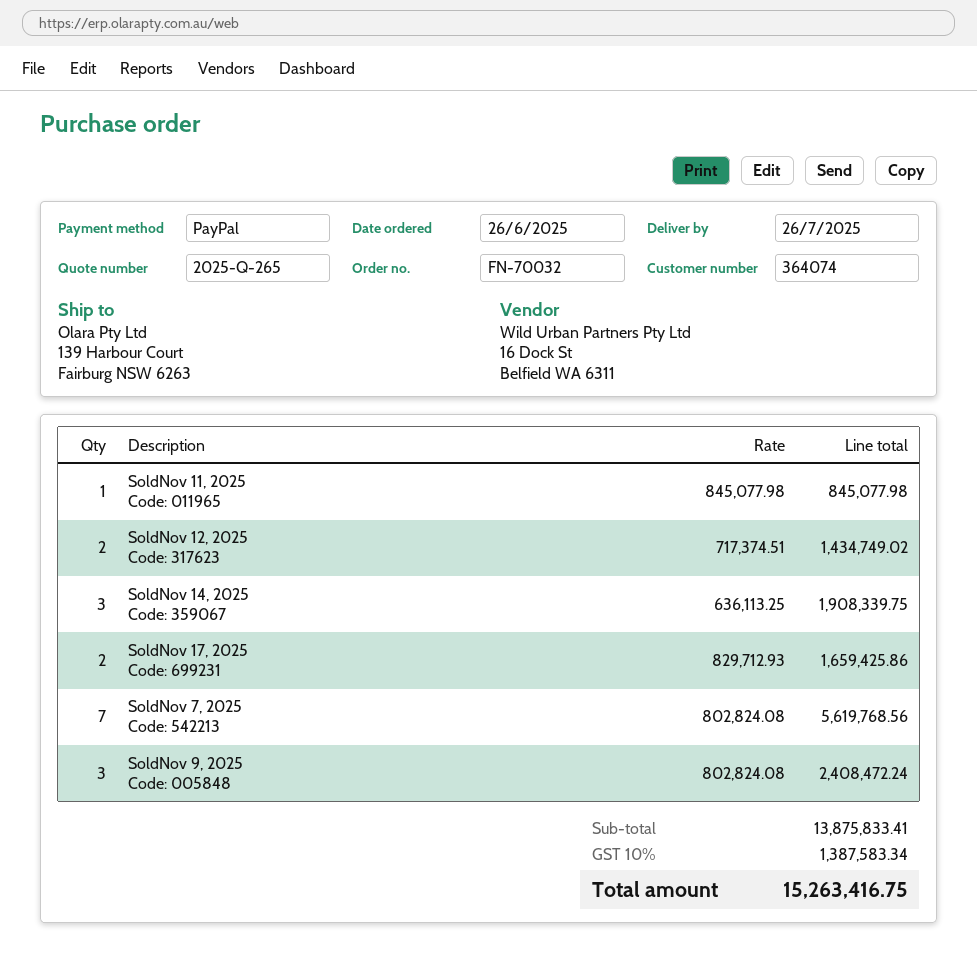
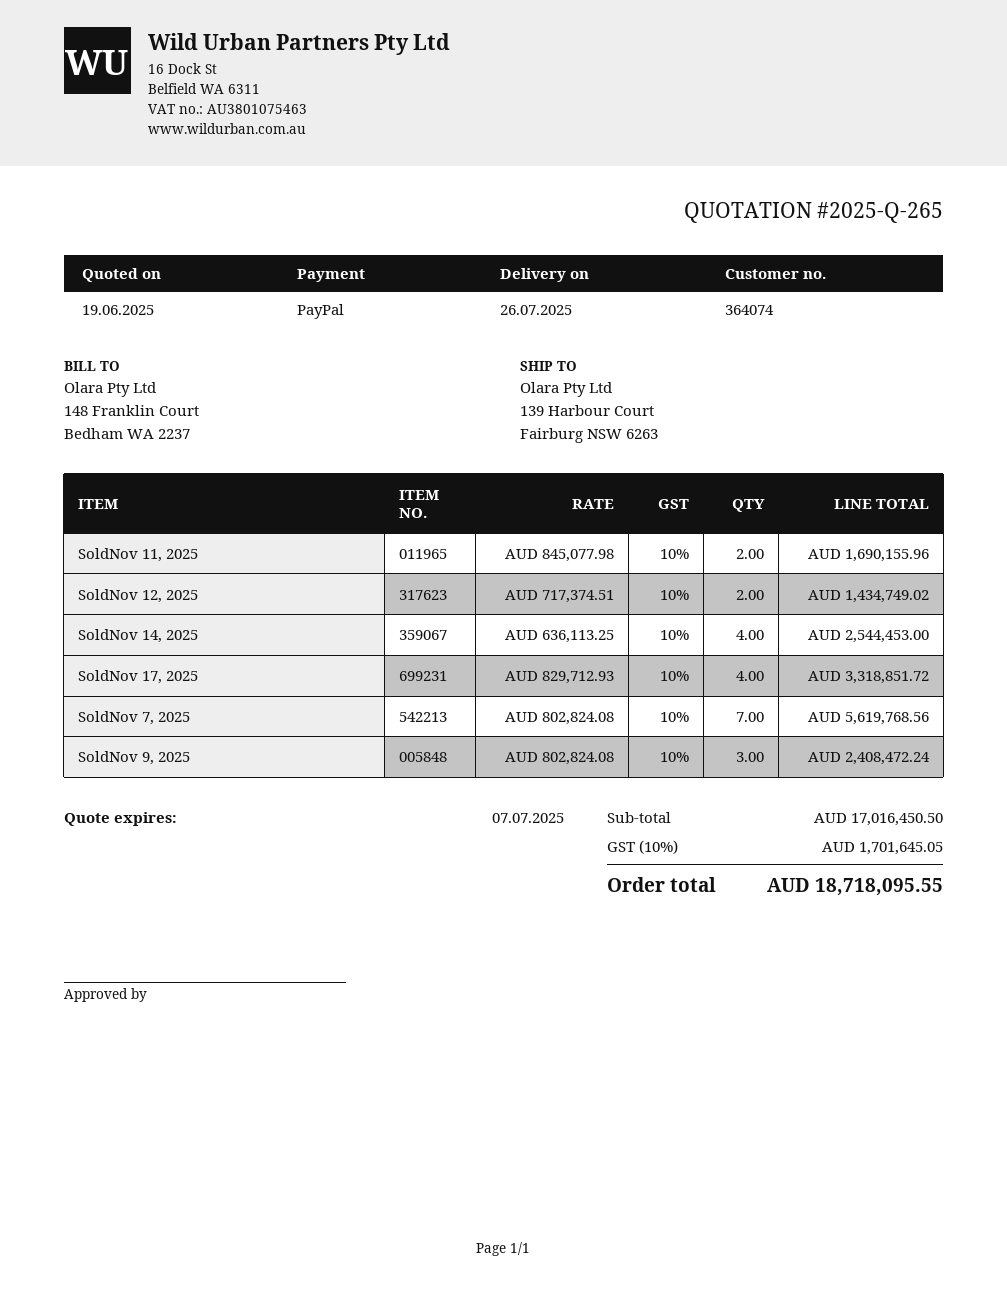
SoldNov 11, 2025: 1 x 845077.98 = 845077.98 -> 2 x 845077.98 = 1690155.96
SoldNov 14, 2025: 3 x 636113.25 = 1908339.75 -> 4 x 636113.25 = 2544453.00
SoldNov 17, 2025: 2 x 829712.93 = 1659425.86 -> 4 x 829712.93 = 3318851.72
subtotal: 13875833.41 -> 17016450.50
tax: 10% = 1387583.34 -> 10% = 1701645.05
total: 15263416.75 -> 18718095.55

